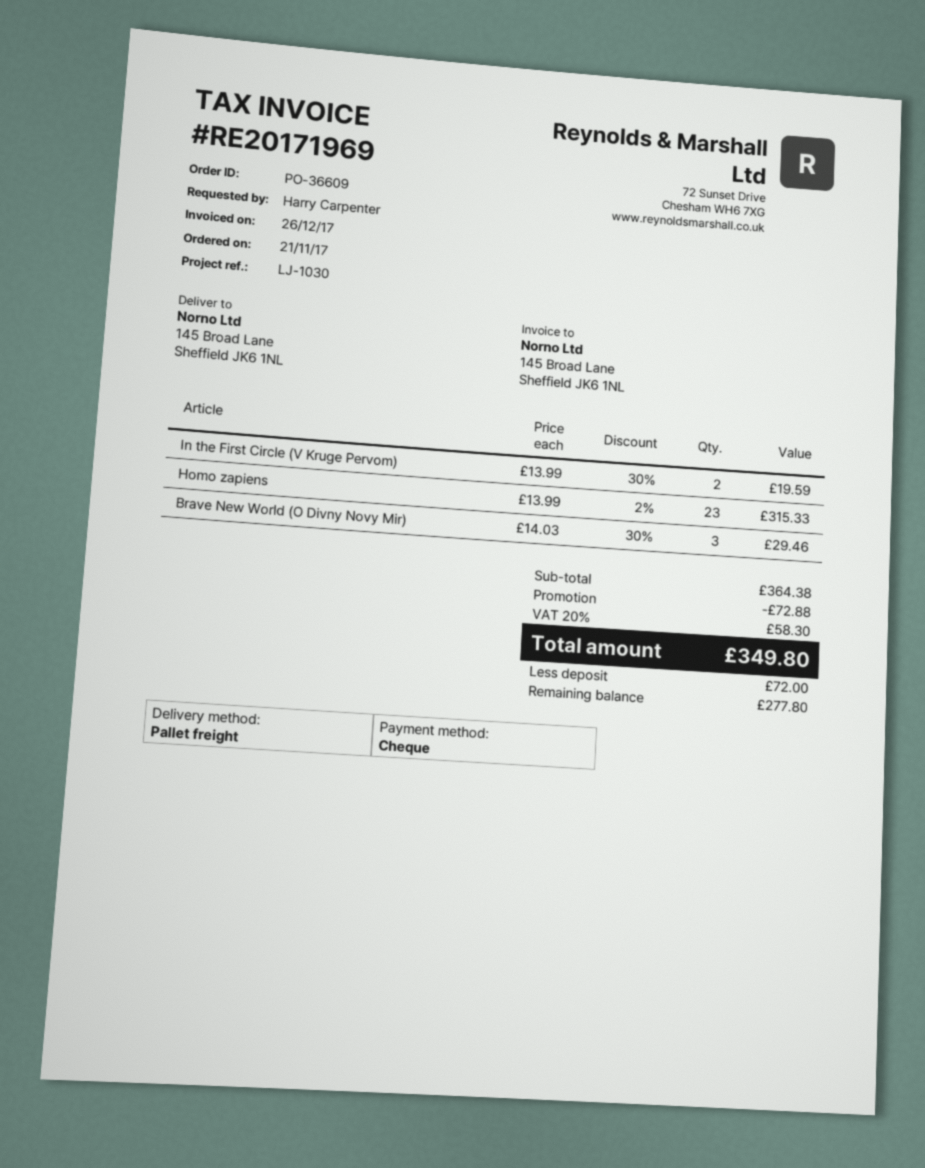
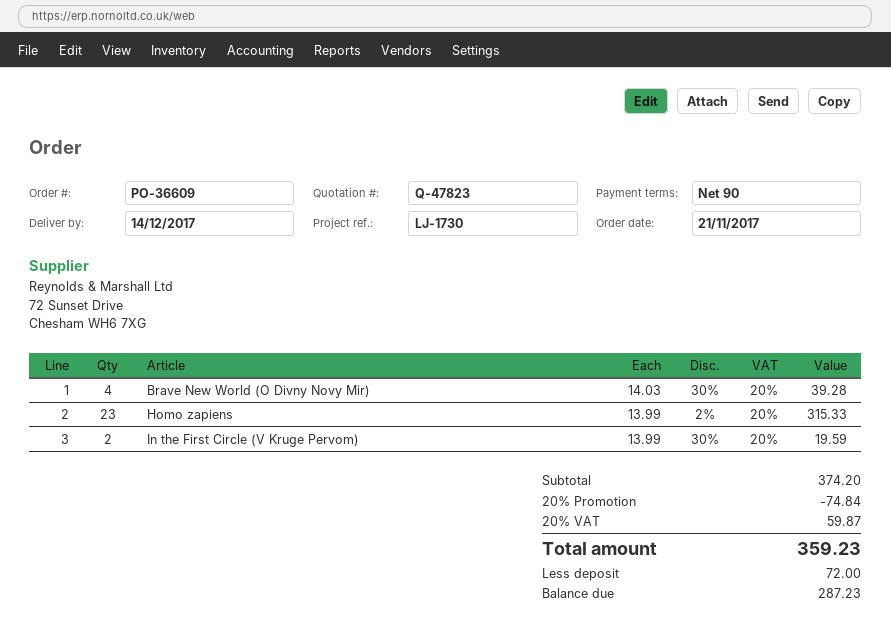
reference: LJ-1030 -> LJ-1730
Brave New World (O Divny Novy Mir): 3 x 14.03 - 30% = 29.46 -> 4 x 14.03 - 30% = 39.28
subtotal: 364.38 -> 374.20
discount: 72.88 -> 74.84
tax: 20% = 58.30 -> 20% = 59.87
total: 349.80 -> 359.23
balance: 277.80 -> 287.23

